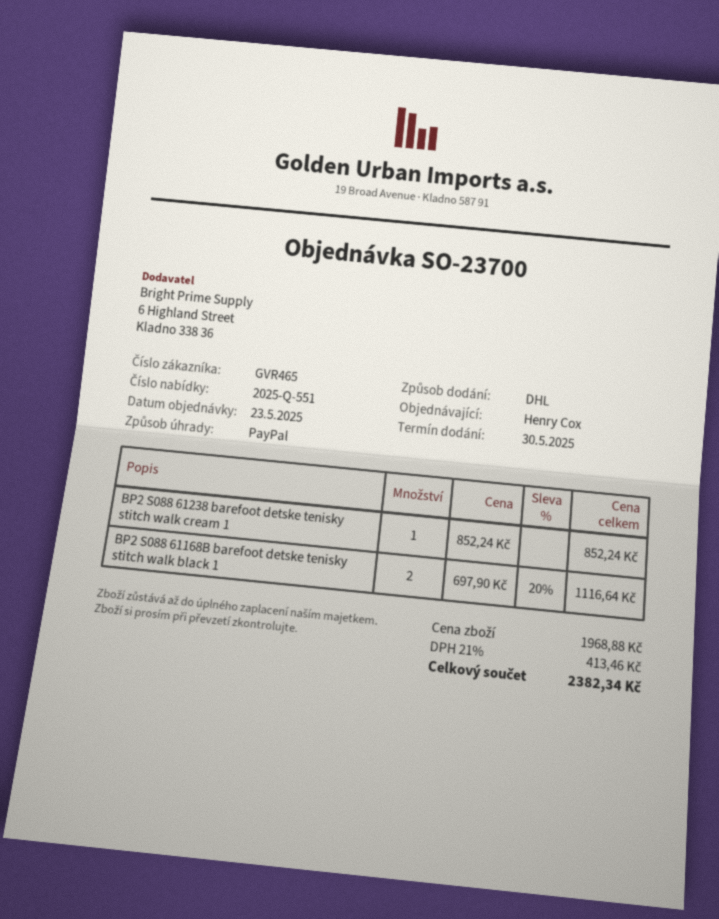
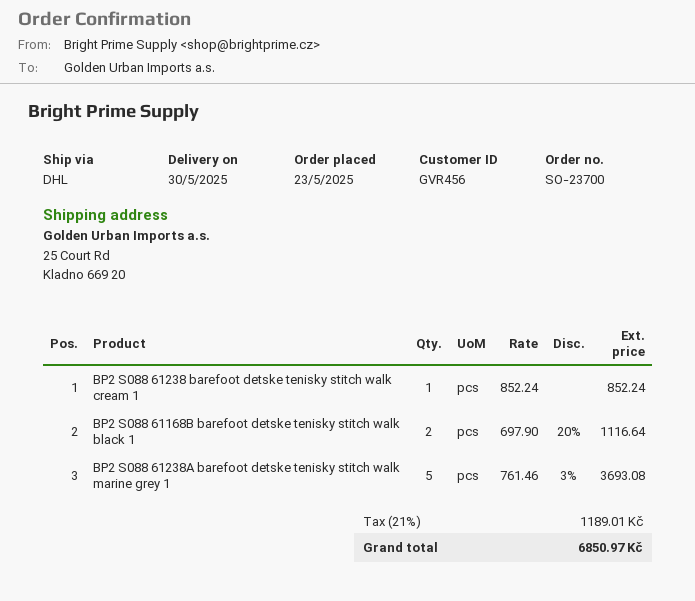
customer number: GVR465 -> GVR456
BP2 S088 61238A barefoot detske tenisky stitch walk marine grey 1: none -> 5 x 761.46 - 3% = 3693.08
tax: 21% = 413.46 -> 21% = 1189.01
total: 2382.34 -> 6850.97

